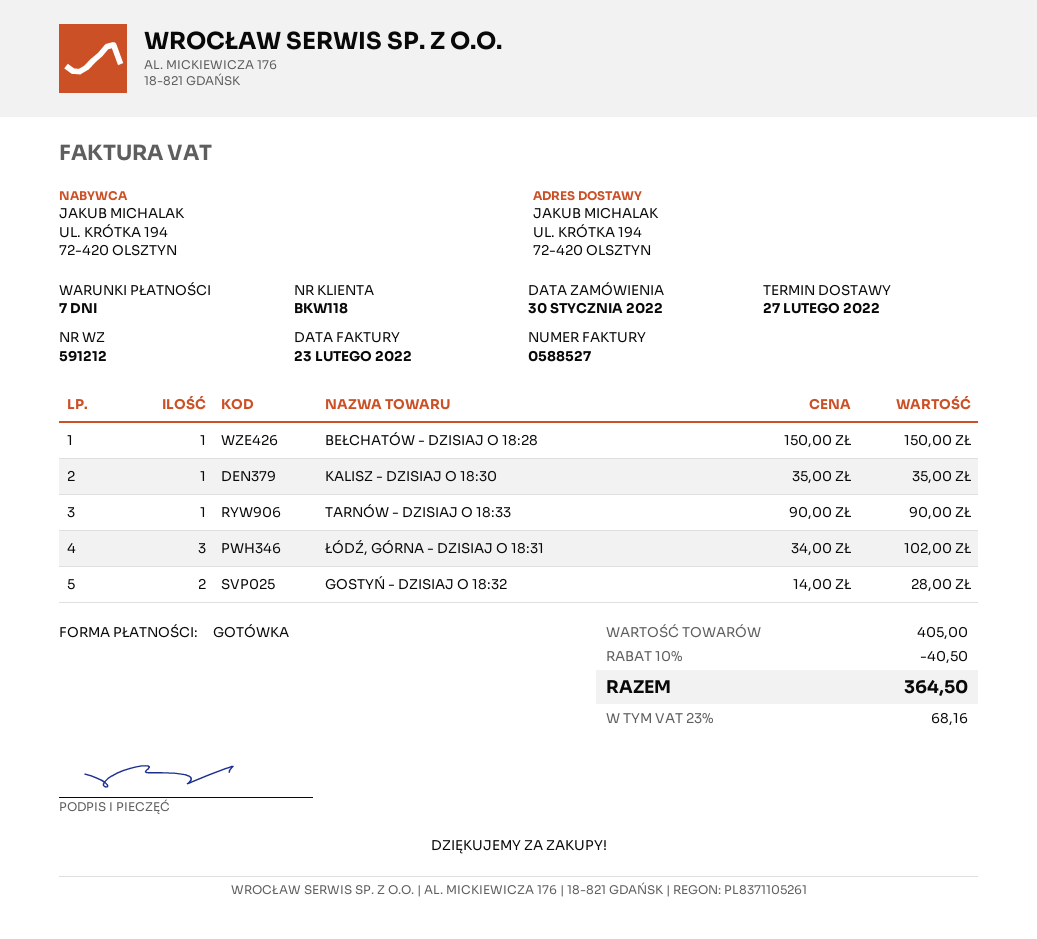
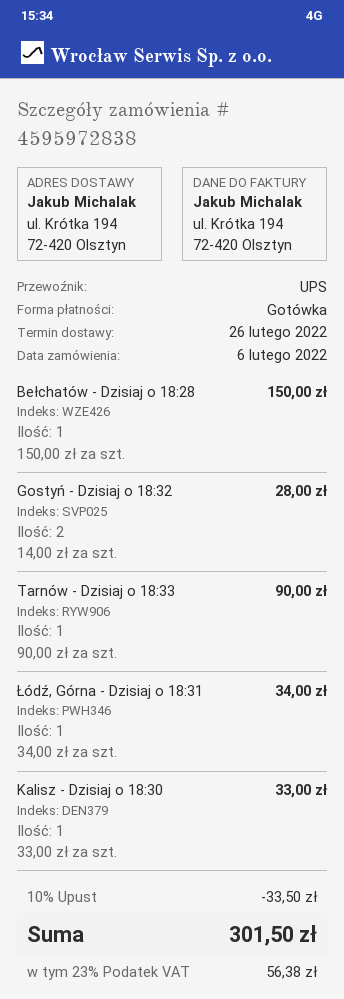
order date: 2022-01-30 -> 2022-02-06
delivery date: 2022-02-27 -> 2022-02-26
KALISZ - DZISIAJ O 18:30: 1 x 35.00 = 35.00 -> 1 x 33.00 = 33.00
ŁÓDŹ, GÓRNA - DZISIAJ O 18:31: 3 x 34.00 = 102.00 -> 1 x 34.00 = 34.00
discount: 10% = 40.50 -> 10% = 33.50
tax: 23% = 68.16 -> 23% = 56.38
total: 364.50 -> 301.50

